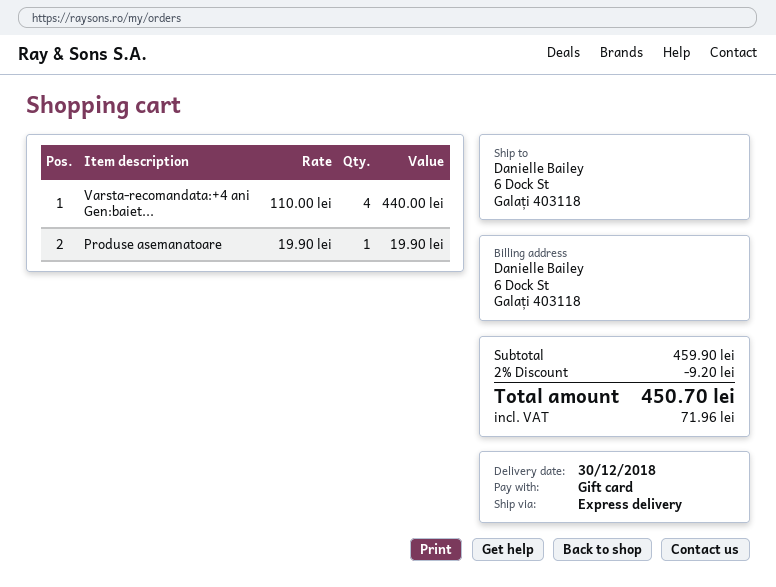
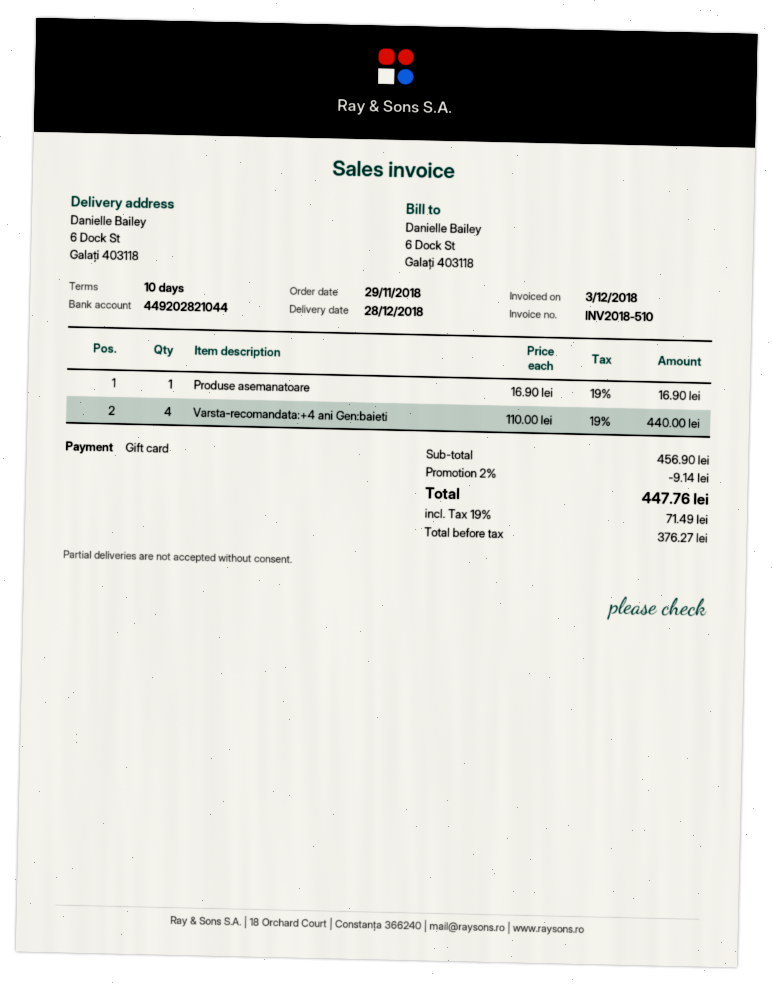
delivery date: 2018-12-30 -> 2018-12-28
Produse asemanatoare: 1 x 19.90 = 19.90 -> 1 x 16.90 = 16.90
subtotal: 459.90 -> 456.90
discount: 2% = 9.20 -> 2% = 9.14
tax: 71.96 -> 71.49
total: 450.70 -> 447.76

